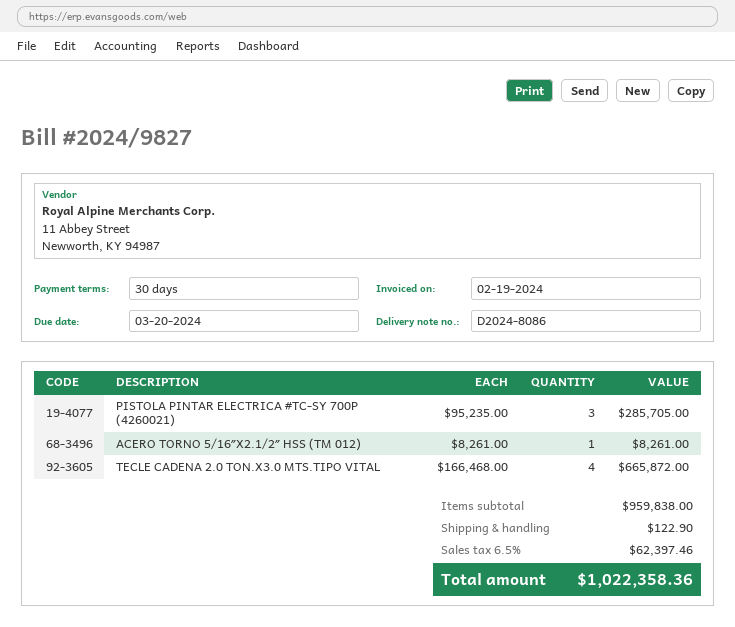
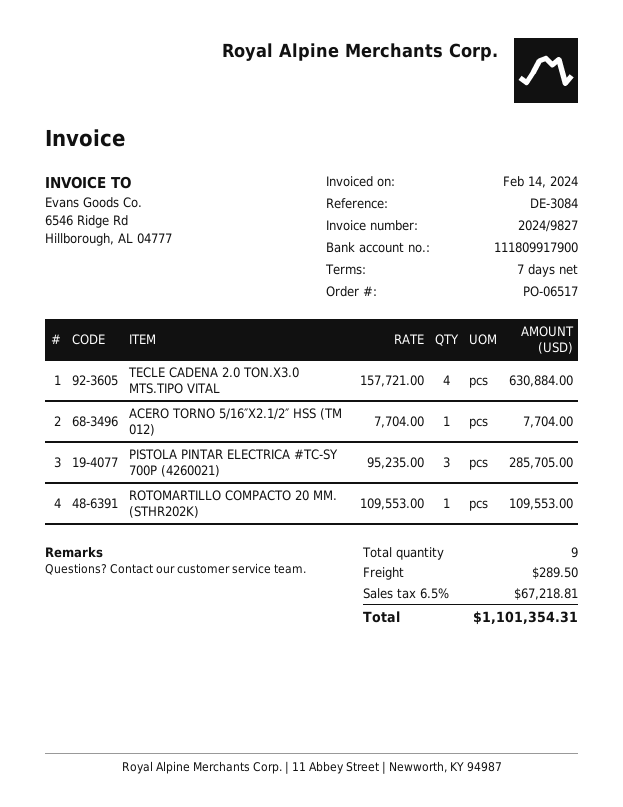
invoice date: 2024-02-19 -> 2024-02-14
payment terms: 30 days -> 7 days
ACERO TORNO 5/16″X2.1/2″ HSS (TM 012): 1 x 8261.00 = 8261.00 -> 1 x 7704.00 = 7704.00
TECLE CADENA 2.0 TON.X3.0 MTS.TIPO VITAL: 4 x 166468.00 = 665872.00 -> 4 x 157721.00 = 630884.00
ROTOMARTILLO COMPACTO 20 MM. (STHR202K): none -> 1 x 109553.00 = 109553.00
shipping: 122.90 -> 289.50
tax: 6.5% = 62397.46 -> 6.5% = 67218.81
total: 1022358.36 -> 1101354.31

